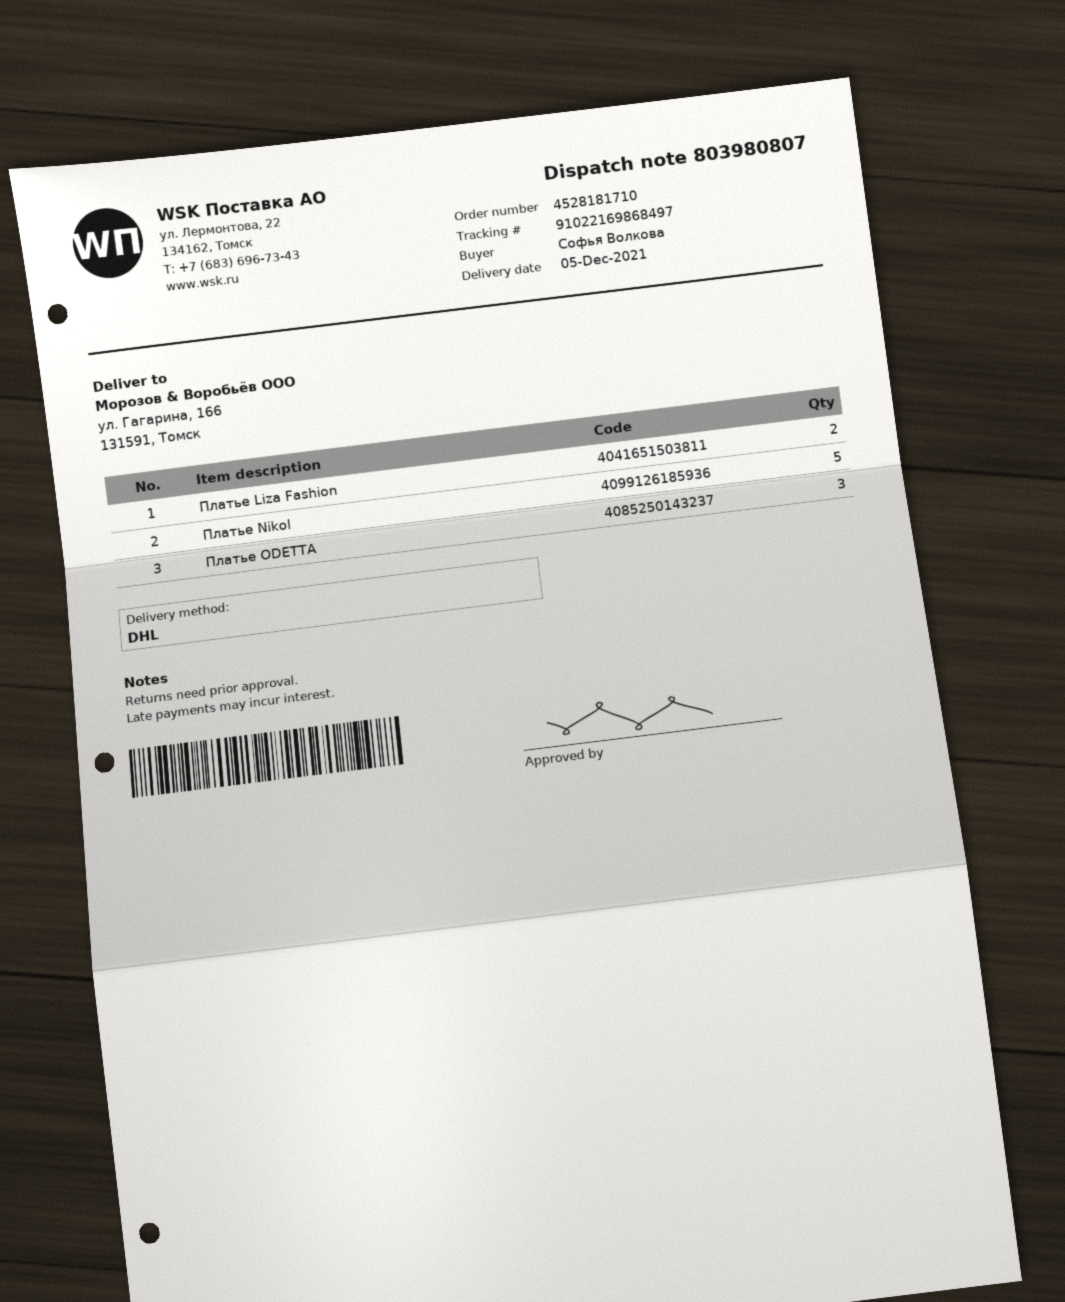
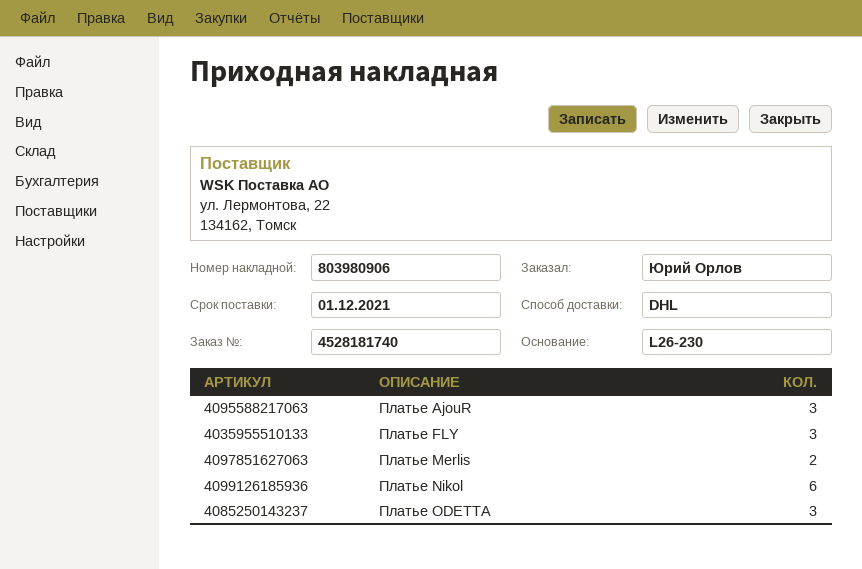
order number: 4528181710 -> 4528181740
delivery note number: 803980807 -> 803980906
delivery date: 2021-12-05 -> 2021-12-01
ordered by: Софья Волкова -> Юрий Орлов
Платье Liza Fashion: 2 -> none
Платье Nikol: 5 -> 6
Платье AjouR: none -> 3
Платье FLY: none -> 3
Платье Merlis: none -> 2

